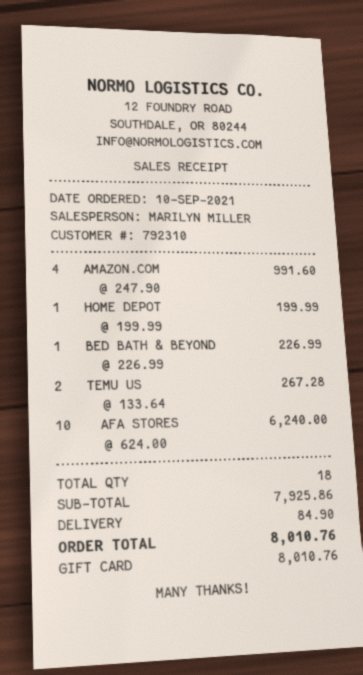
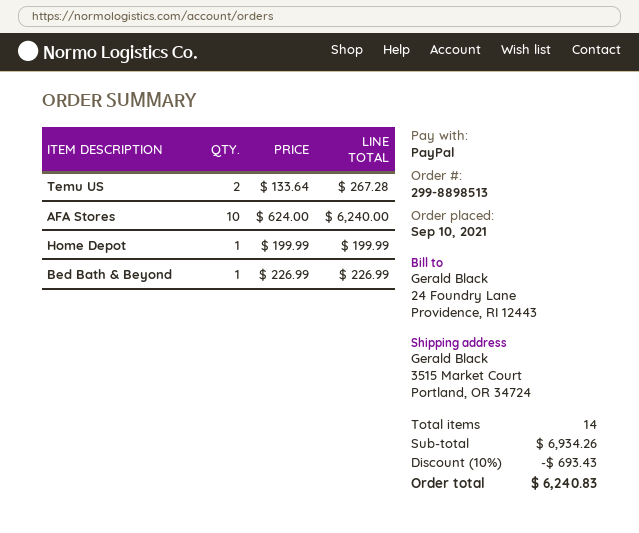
payment method: gift card -> PayPal
AMAZON.COM: 4 x 247.90 = 991.60 -> none
total quantity: 18 -> 14
subtotal: 7925.86 -> 6934.26
discount: none -> 10% = 693.43
shipping: 84.90 -> none
total: 8010.76 -> 6240.83

